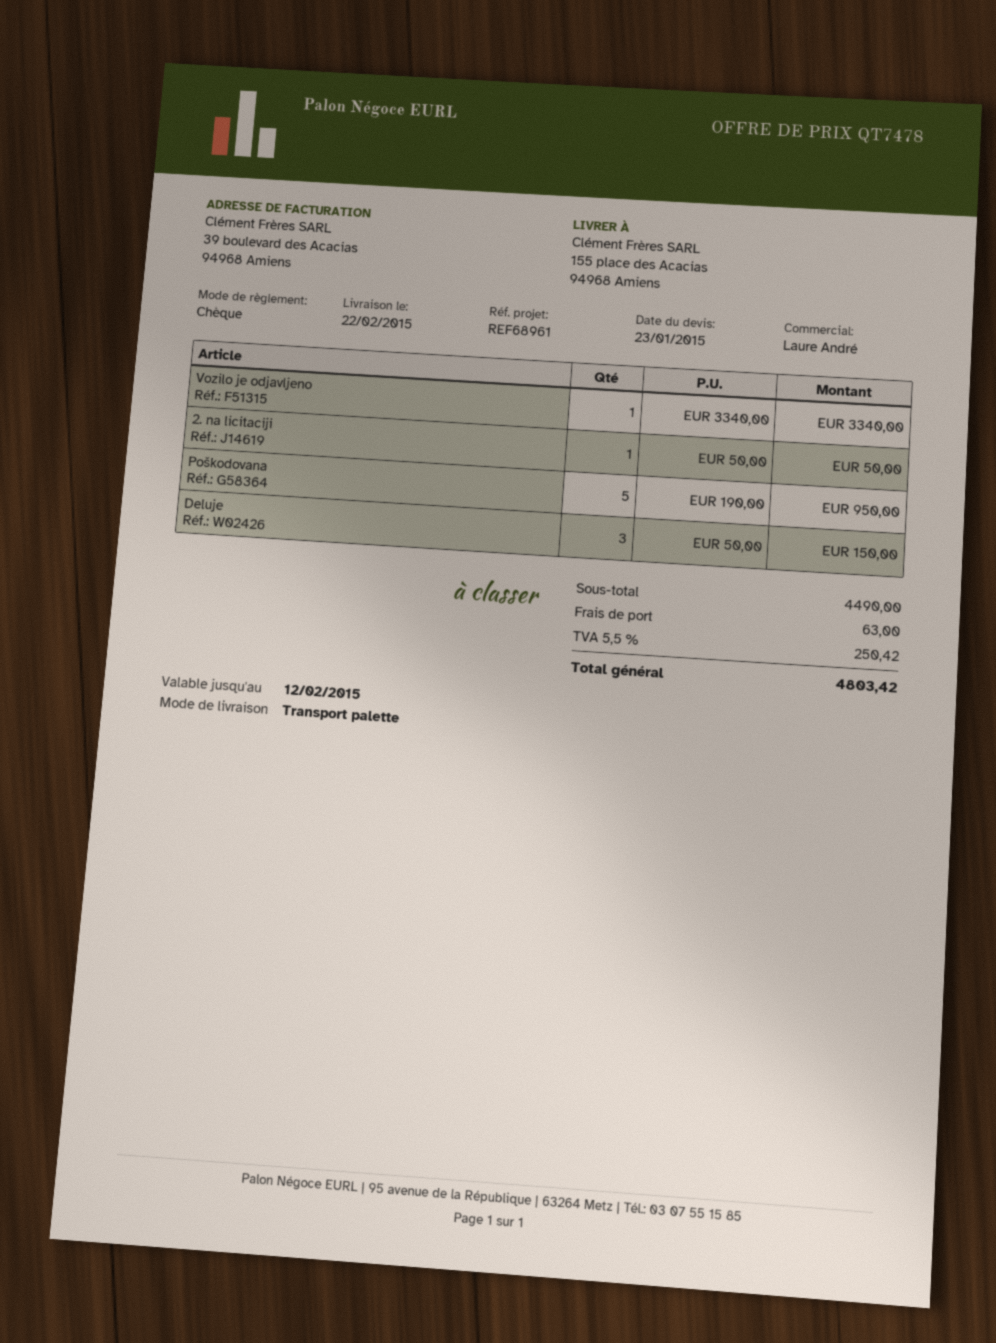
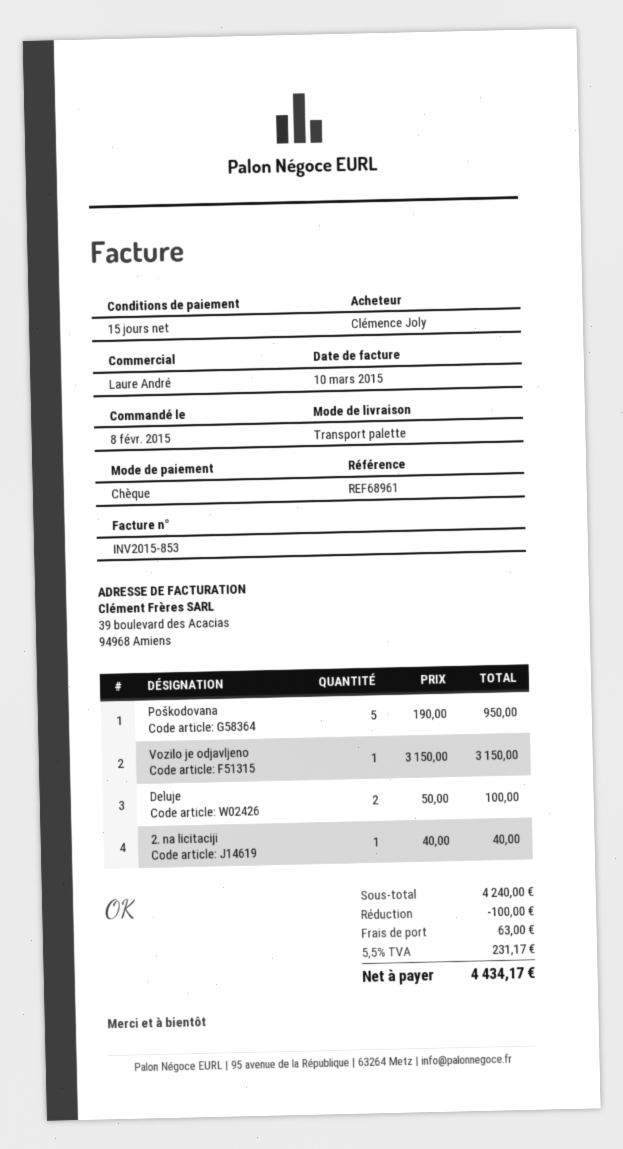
Vozilo je odjavljeno: 1 x 3340.00 = 3340.00 -> 1 x 3150.00 = 3150.00
2. na licitaciji: 1 x 50.00 = 50.00 -> 1 x 40.00 = 40.00
Deluje: 3 x 50.00 = 150.00 -> 2 x 50.00 = 100.00
subtotal: 4490.00 -> 4240.00
discount: none -> 100.00
tax: 5.5% = 250.42 -> 5.5% = 231.17
total: 4803.42 -> 4434.17

